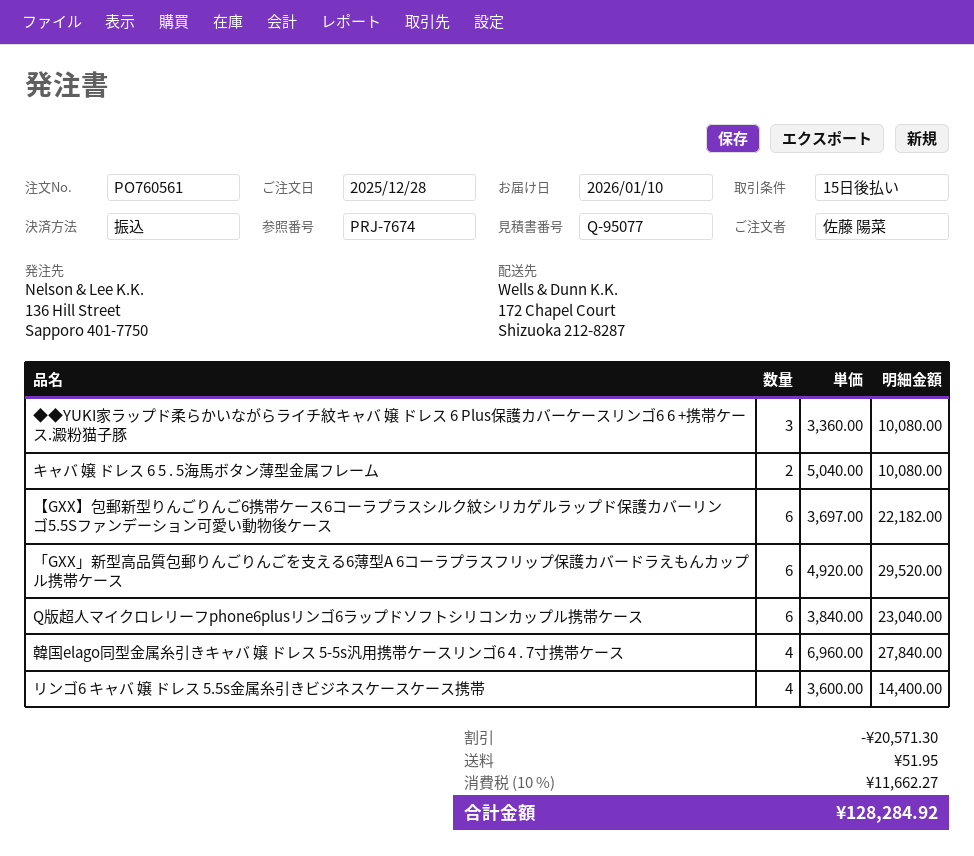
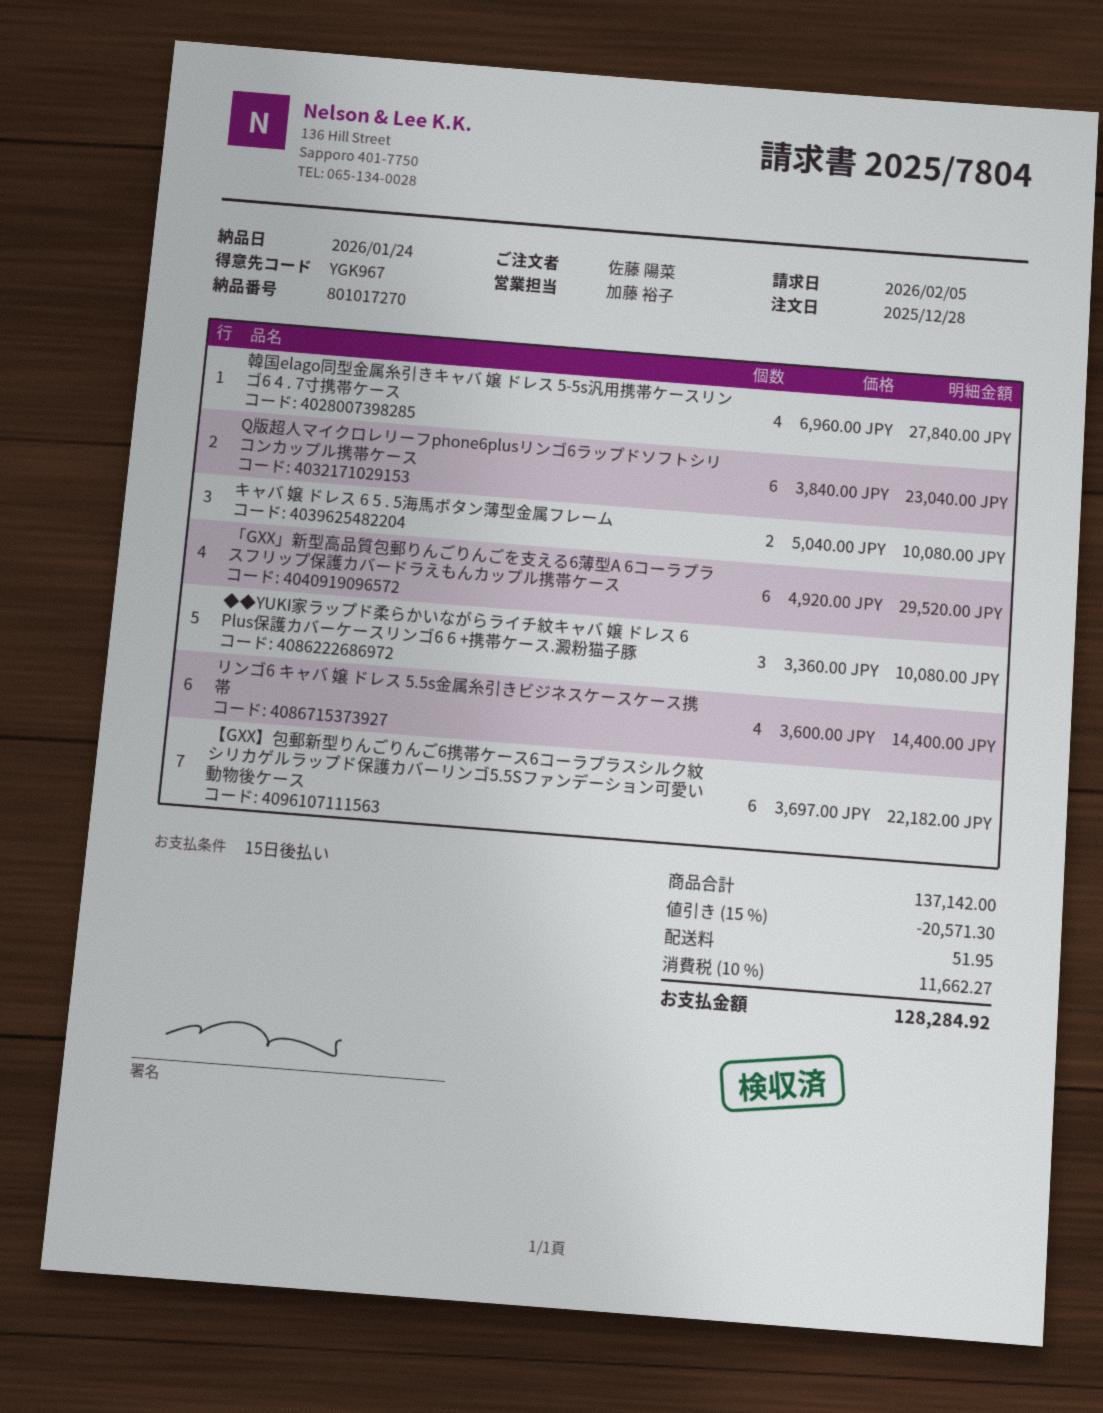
delivery date: 2026-01-10 -> 2026-01-24

